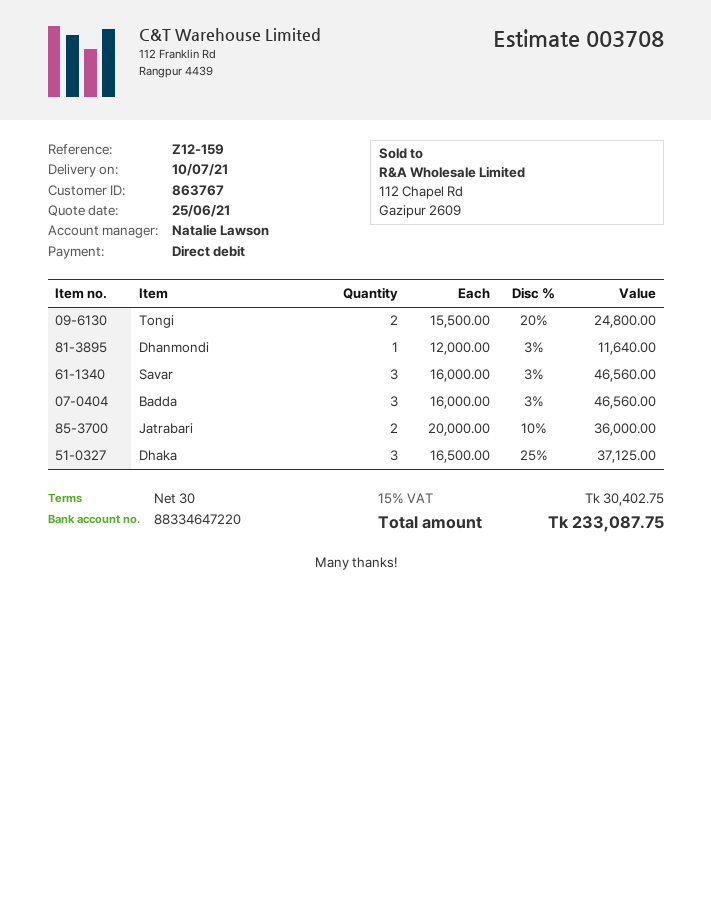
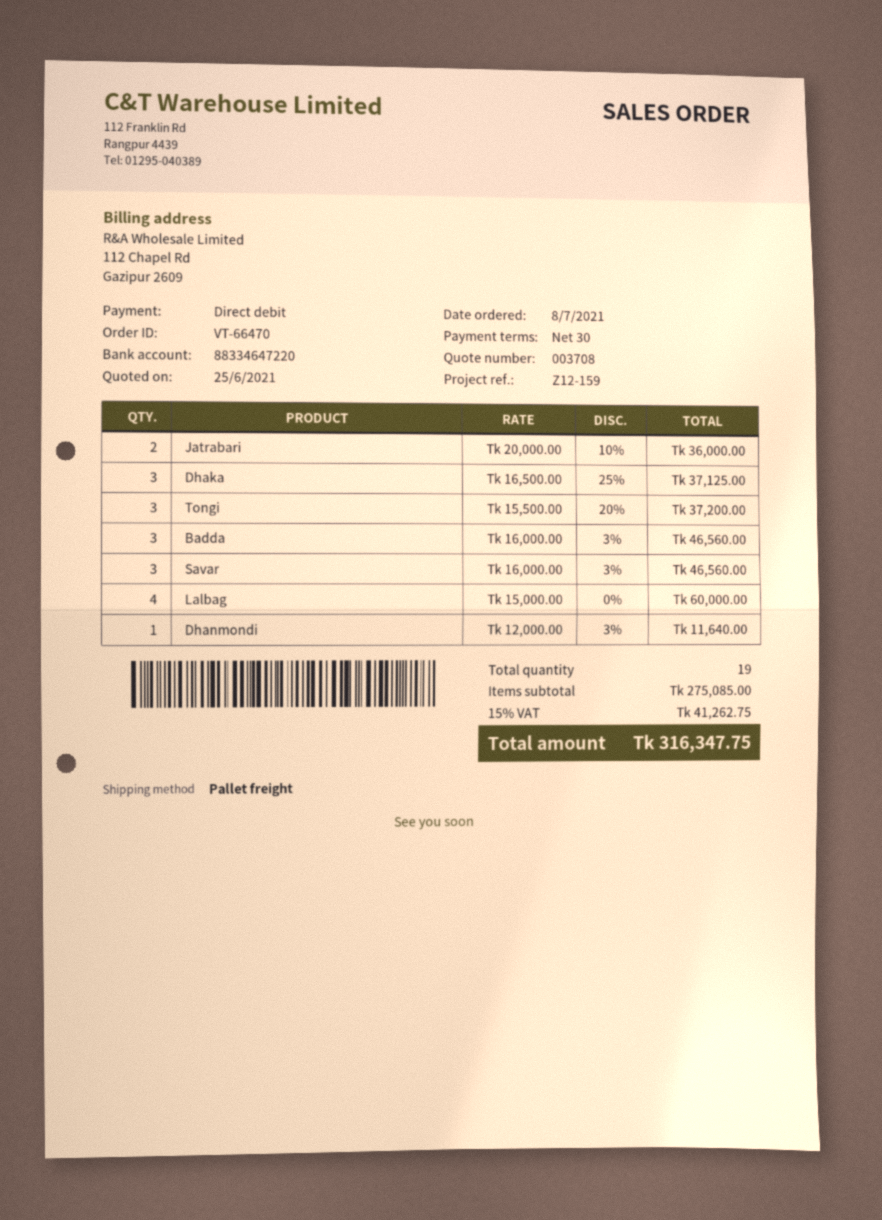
Tongi: 2 x 15500.00 - 20% = 24800.00 -> 3 x 15500.00 - 20% = 37200.00
Lalbag: none -> 4 x 15000.00 = 60000.00
tax: 15% = 30402.75 -> 15% = 41262.75
total: 233087.75 -> 316347.75

